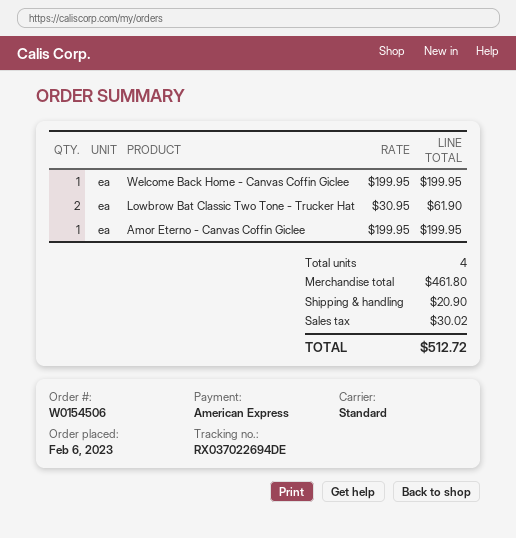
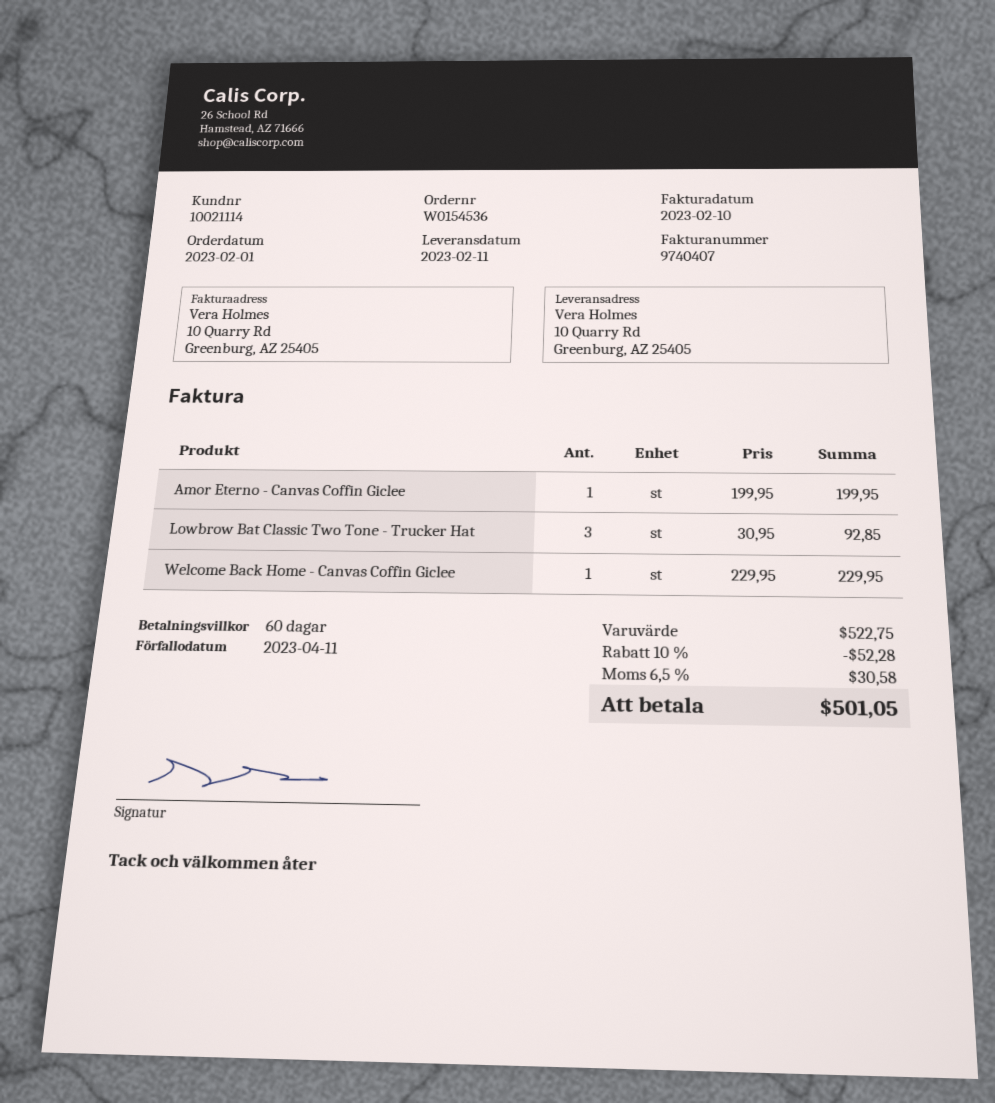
order number: W0154506 -> W0154536
order date: 2023-02-06 -> 2023-02-01
Welcome Back Home - Canvas Coffin Giclee: 1 x 199.95 = 199.95 -> 1 x 229.95 = 229.95
Lowbrow Bat Classic Two Tone - Trucker Hat: 2 x 30.95 = 61.90 -> 3 x 30.95 = 92.85
subtotal: 461.80 -> 522.75
discount: none -> 10% = 52.28
shipping: 20.90 -> none
tax: 30.02 -> 30.58
total: 512.72 -> 501.05

